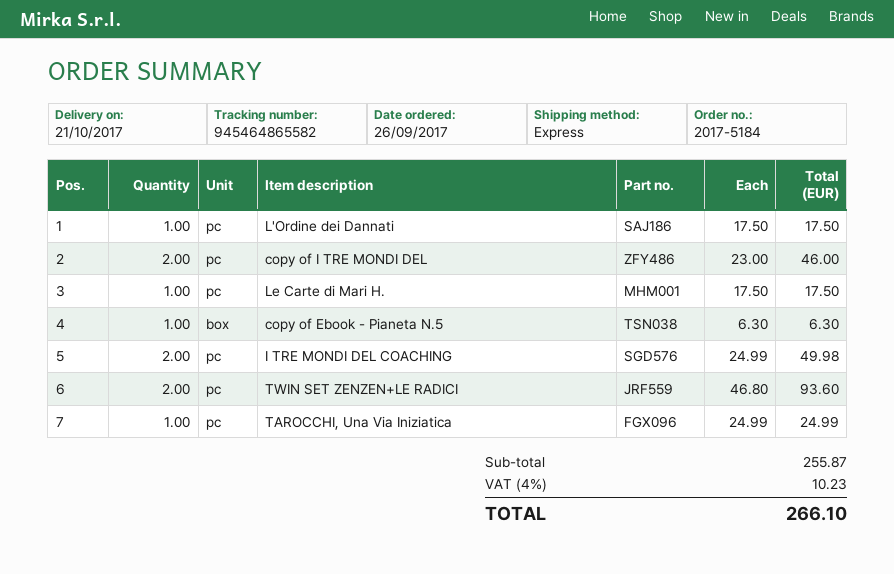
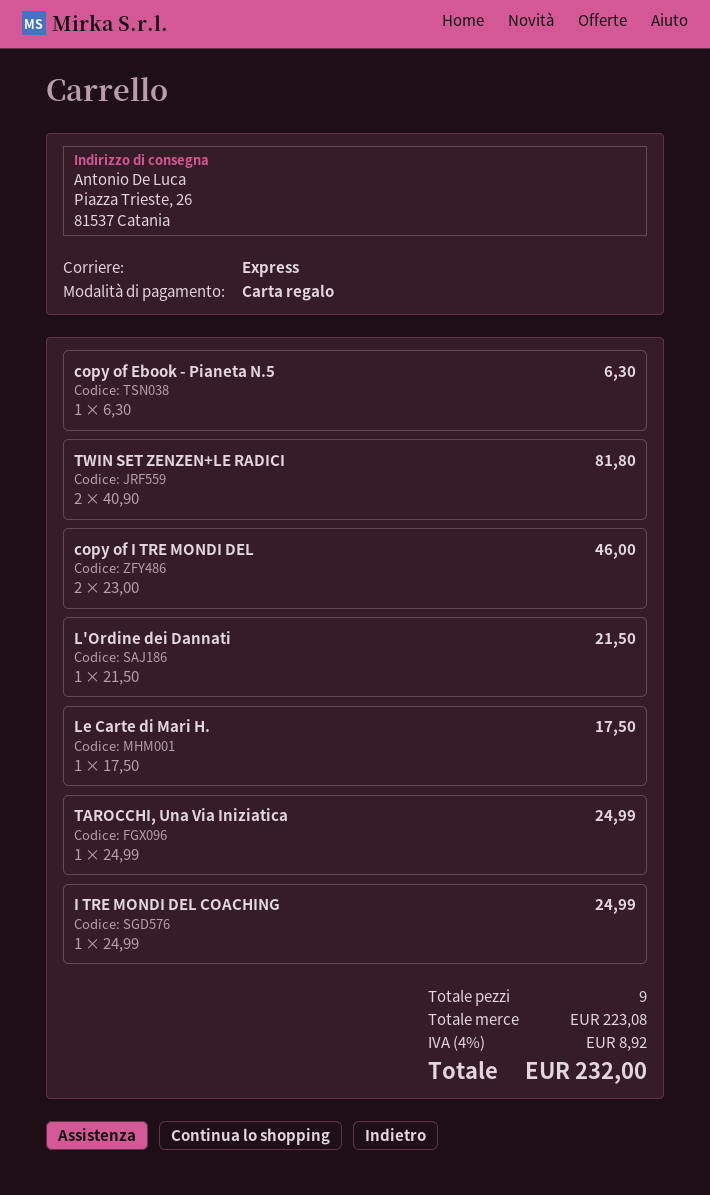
L'Ordine dei Dannati: 1 x 17.50 = 17.50 -> 1 x 21.50 = 21.50
I TRE MONDI DEL COACHING: 2 x 24.99 = 49.98 -> 1 x 24.99 = 24.99
TWIN SET ZENZEN+LE RADICI: 2 x 46.80 = 93.60 -> 2 x 40.90 = 81.80
subtotal: 255.87 -> 223.08
tax: 4% = 10.23 -> 4% = 8.92
total: 266.10 -> 232.00

